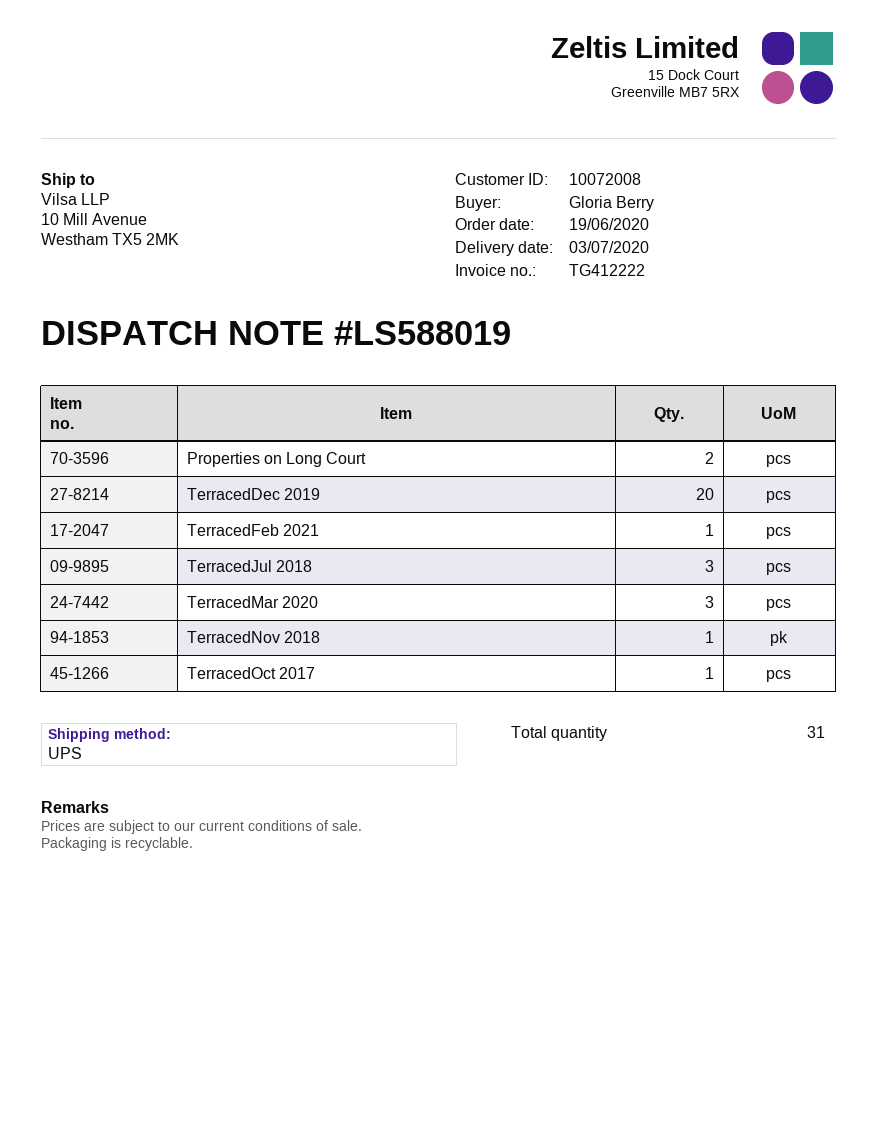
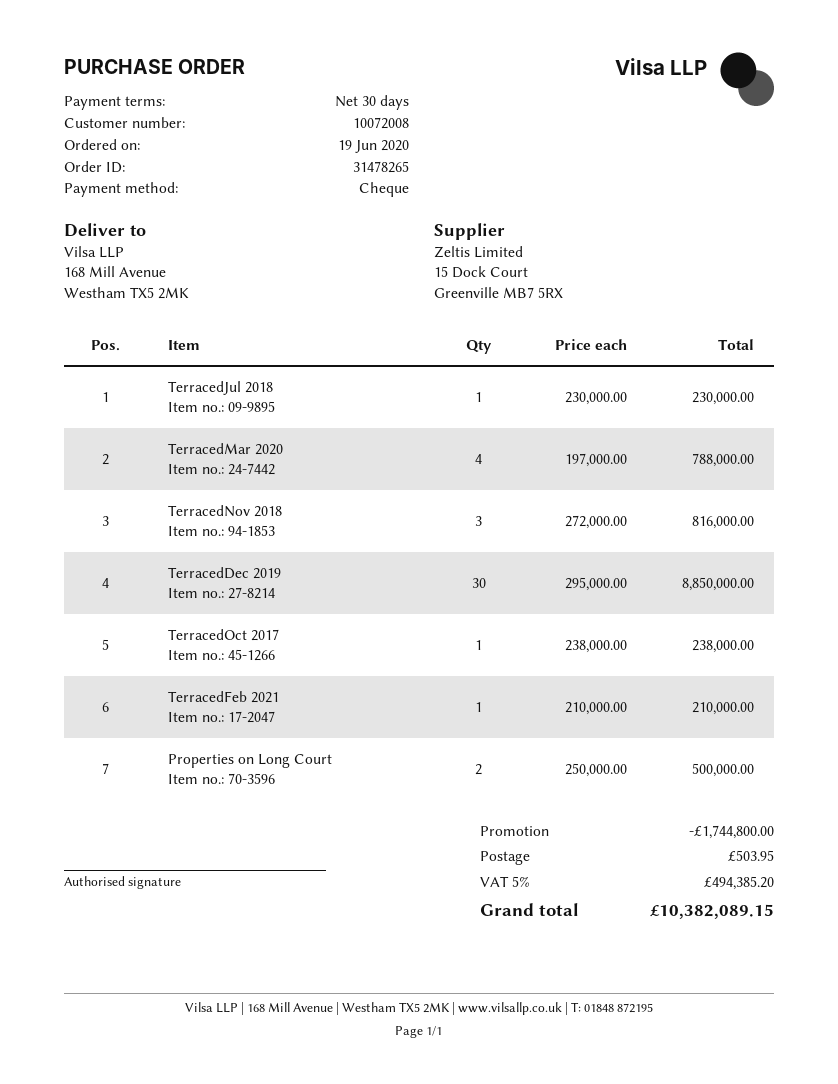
ship to: 10 Mill Avenue, Westham TX5 2MK -> 168 Mill Avenue, Westham TX5 2MK
TerracedDec 2019: 20 -> 30
TerracedJul 2018: 3 -> 1
TerracedMar 2020: 3 -> 4
TerracedNov 2018: 1 -> 3

